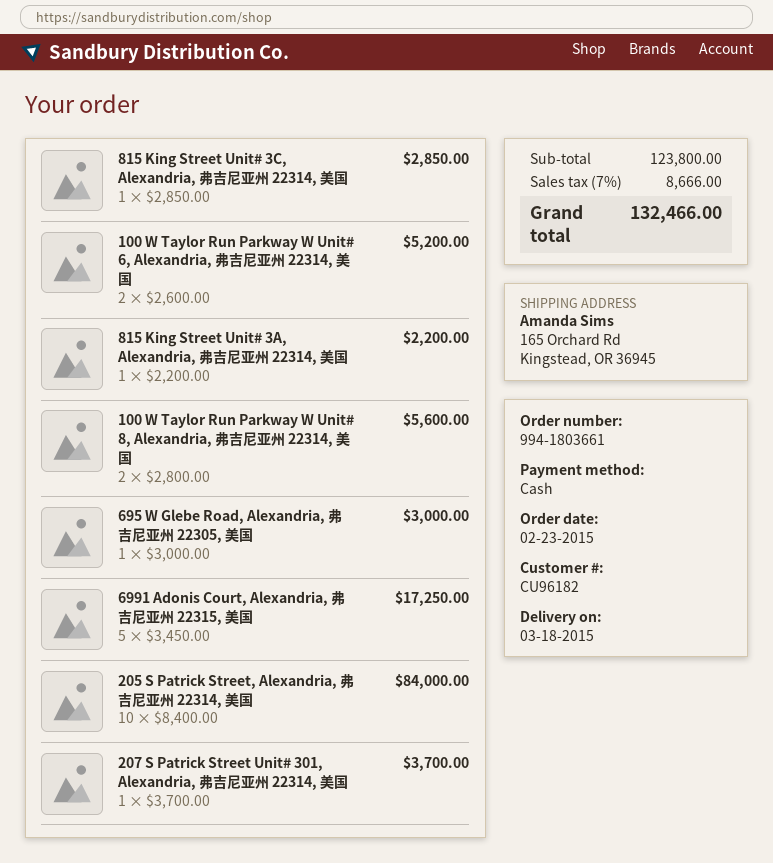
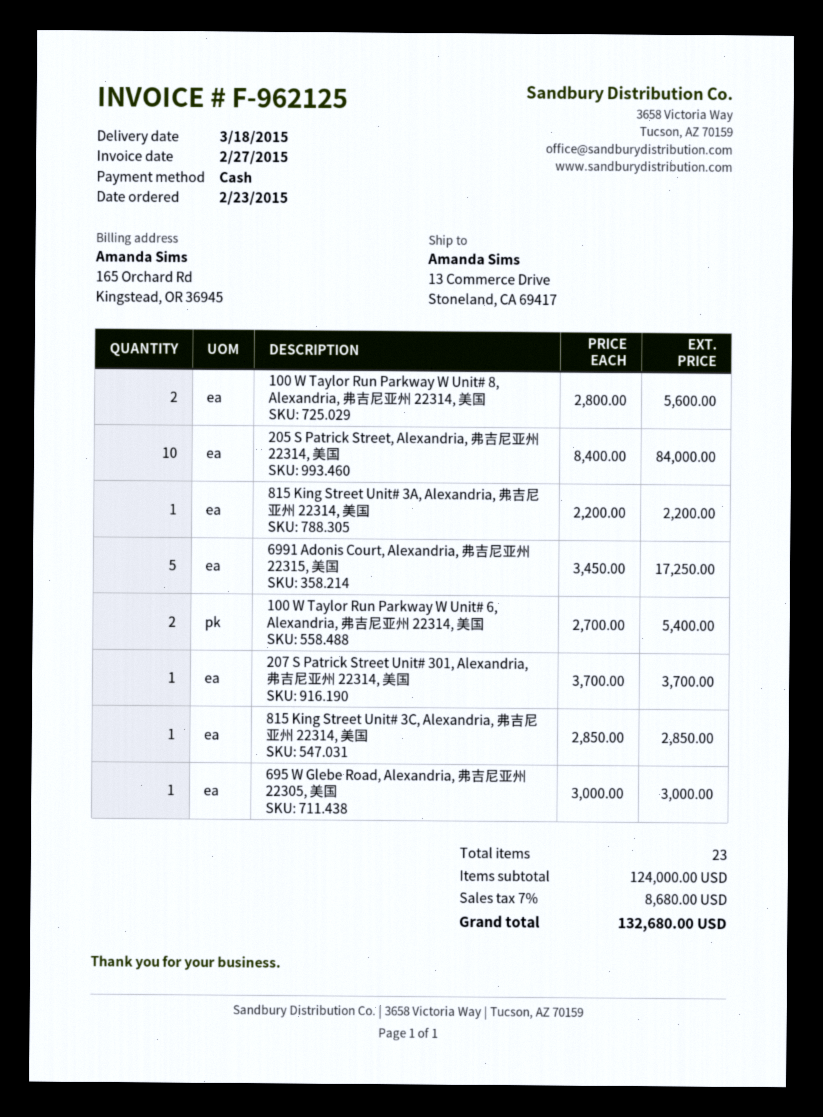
ship to: 165 Orchard Rd, Kingstead, OR 36945 -> 13 Commerce Drive, Stoneland, CA 69417
100 W Taylor Run Parkway W Unit# 6, Alexandria, 弗吉尼亚州 22314, 美国: 2 x 2600.00 = 5200.00 -> 2 x 2700.00 = 5400.00
subtotal: 123800.00 -> 124000.00
tax: 7% = 8666.00 -> 7% = 8680.00
total: 132466.00 -> 132680.00

